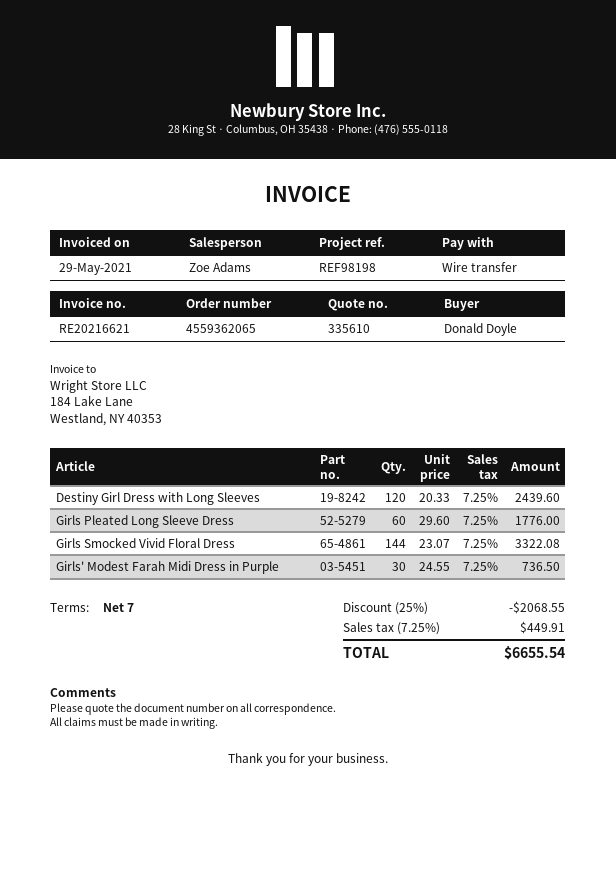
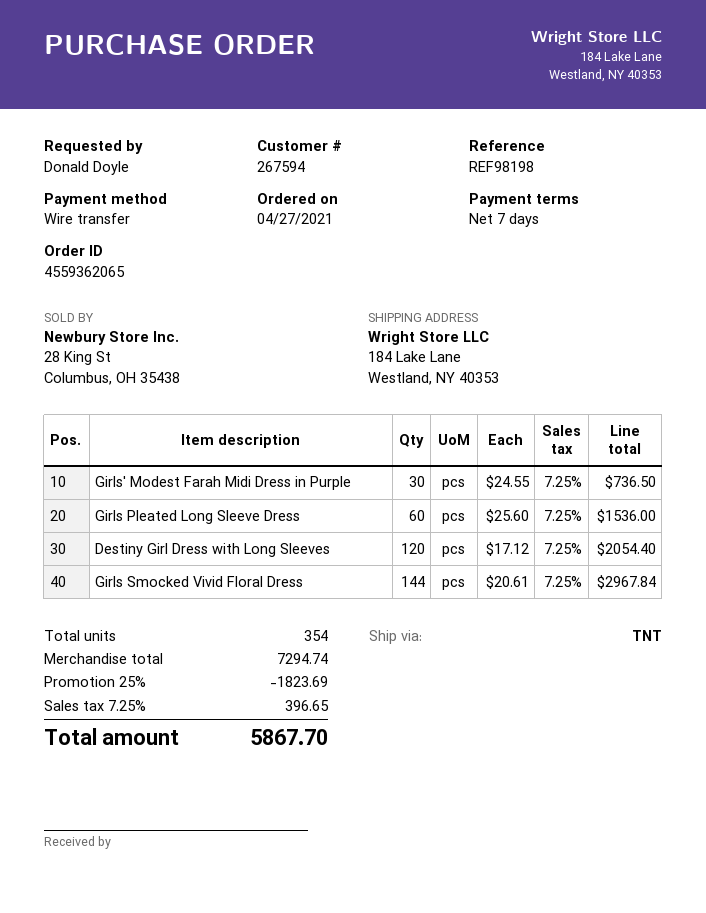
Destiny Girl Dress with Long Sleeves: 120 x 20.33 = 2439.60 -> 120 x 17.12 = 2054.40
Girls Pleated Long Sleeve Dress: 60 x 29.60 = 1776.00 -> 60 x 25.60 = 1536.00
Girls Smocked Vivid Floral Dress: 144 x 23.07 = 3322.08 -> 144 x 20.61 = 2967.84
discount: 25% = 2068.55 -> 25% = 1823.69
tax: 7.25% = 449.91 -> 7.25% = 396.65
total: 6655.54 -> 5867.70

